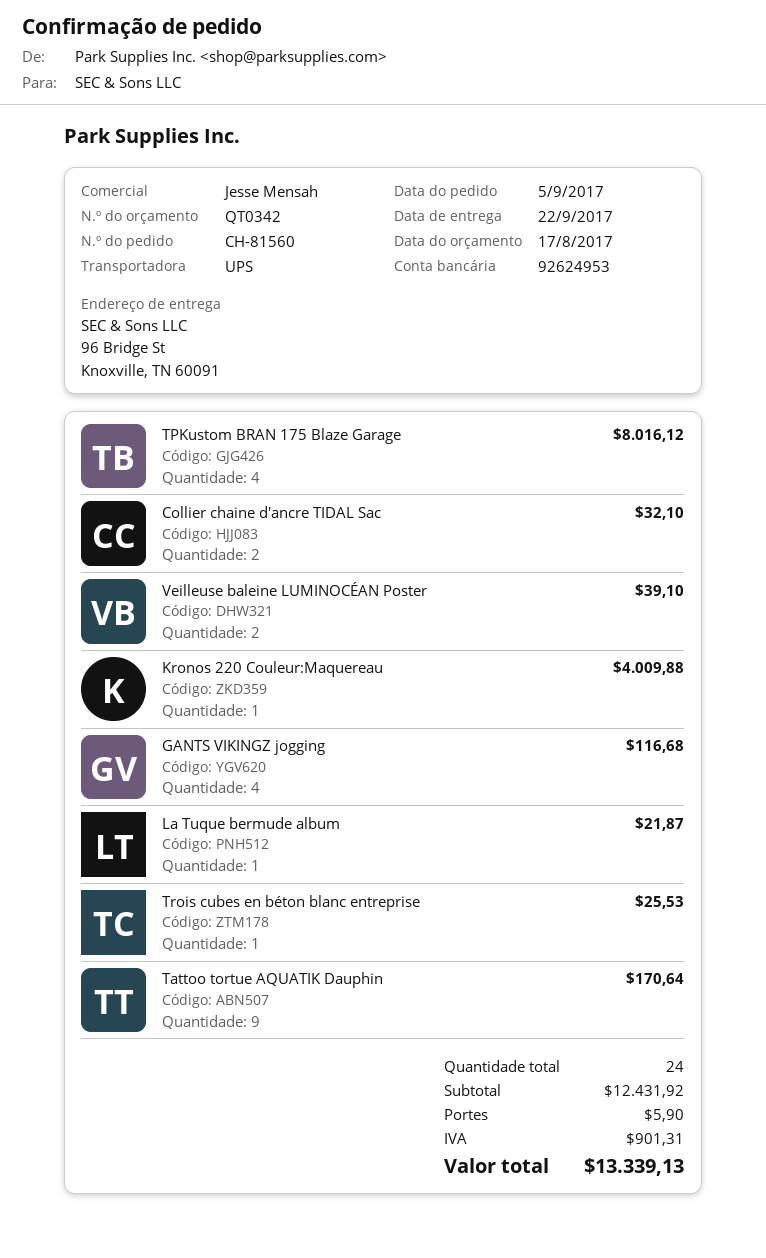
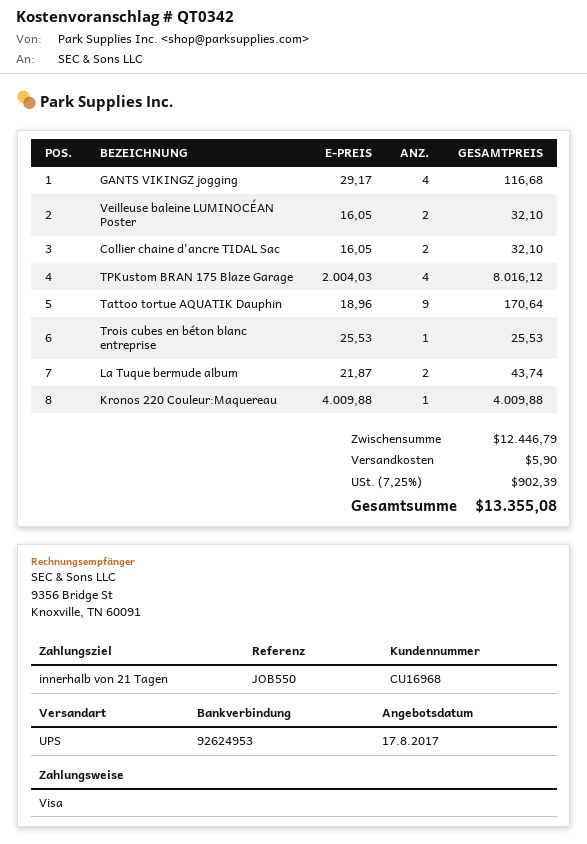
Veilleuse baleine LUMINOCÉAN Poster: 2 for 39.10 -> 2 for 32.10
La Tuque bermude album: 1 for 21.87 -> 2 for 43.74
subtotal: 12431.92 -> 12446.79
tax: 901.31 -> 902.39
total: 13339.13 -> 13355.08

